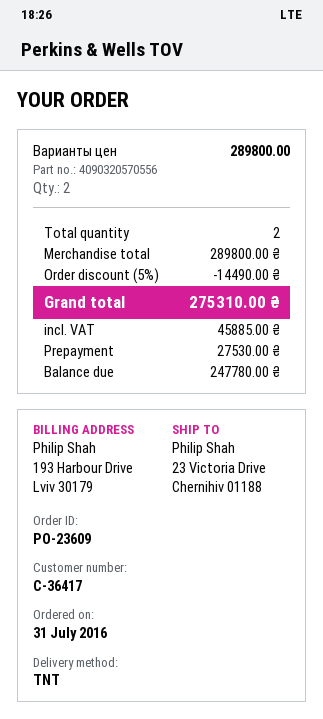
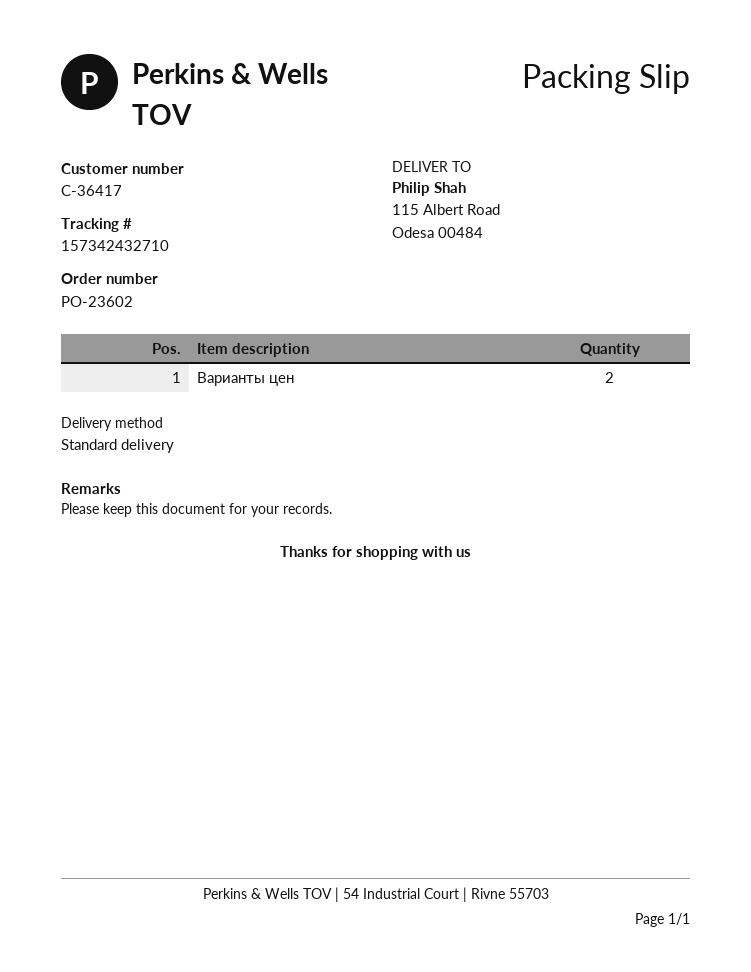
order number: PO-23609 -> PO-23602
shipping method: TNT -> standard
ship to: 23 Victoria Drive, Chernihiv 01188 -> 115 Albert Road, Odesa 00484

